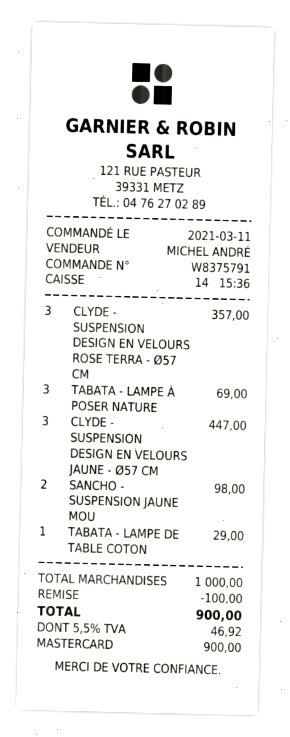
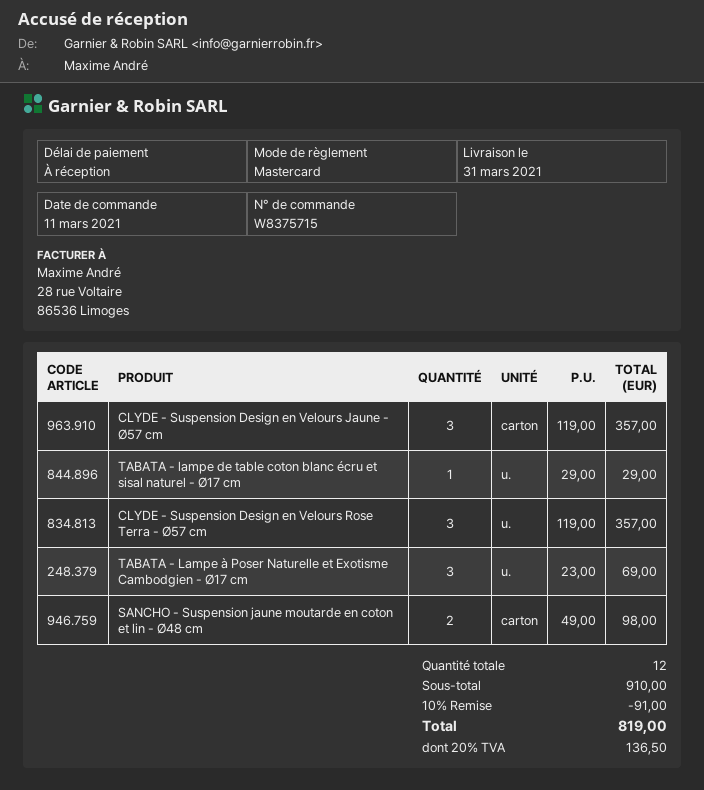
order number: W8375791 -> W8375715
CLYDE - SUSPENSION DESIGN EN VELOURS JAUNE - Ø57 CM: 3 for 447.00 -> 3 for 357.00
subtotal: 1000.00 -> 910.00
discount: 100.00 -> 91.00
tax: 5.5% = 46.92 -> 20% = 136.50
total: 900.00 -> 819.00

